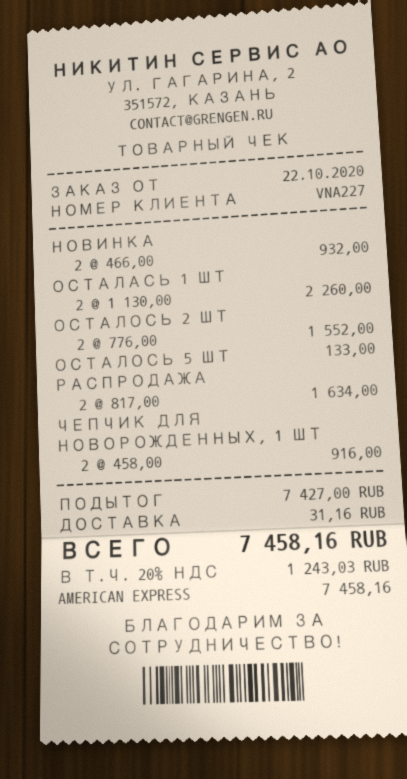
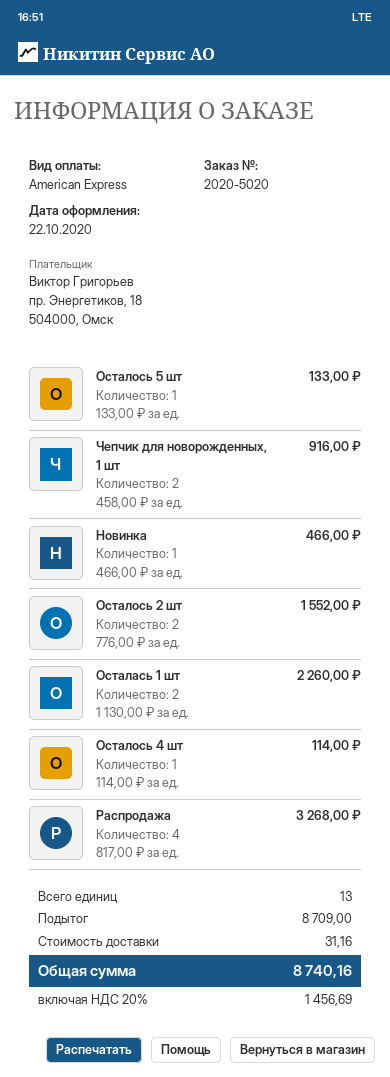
НОВИНКА: 2 x 466.00 = 932.00 -> 1 x 466.00 = 466.00
РАСПРОДАЖА: 2 x 817.00 = 1634.00 -> 4 x 817.00 = 3268.00
Осталось 4 шт: none -> 1 x 114.00 = 114.00
subtotal: 7427.00 -> 8709.00
tax: 20% = 1243.03 -> 20% = 1456.69
total: 7458.16 -> 8740.16

